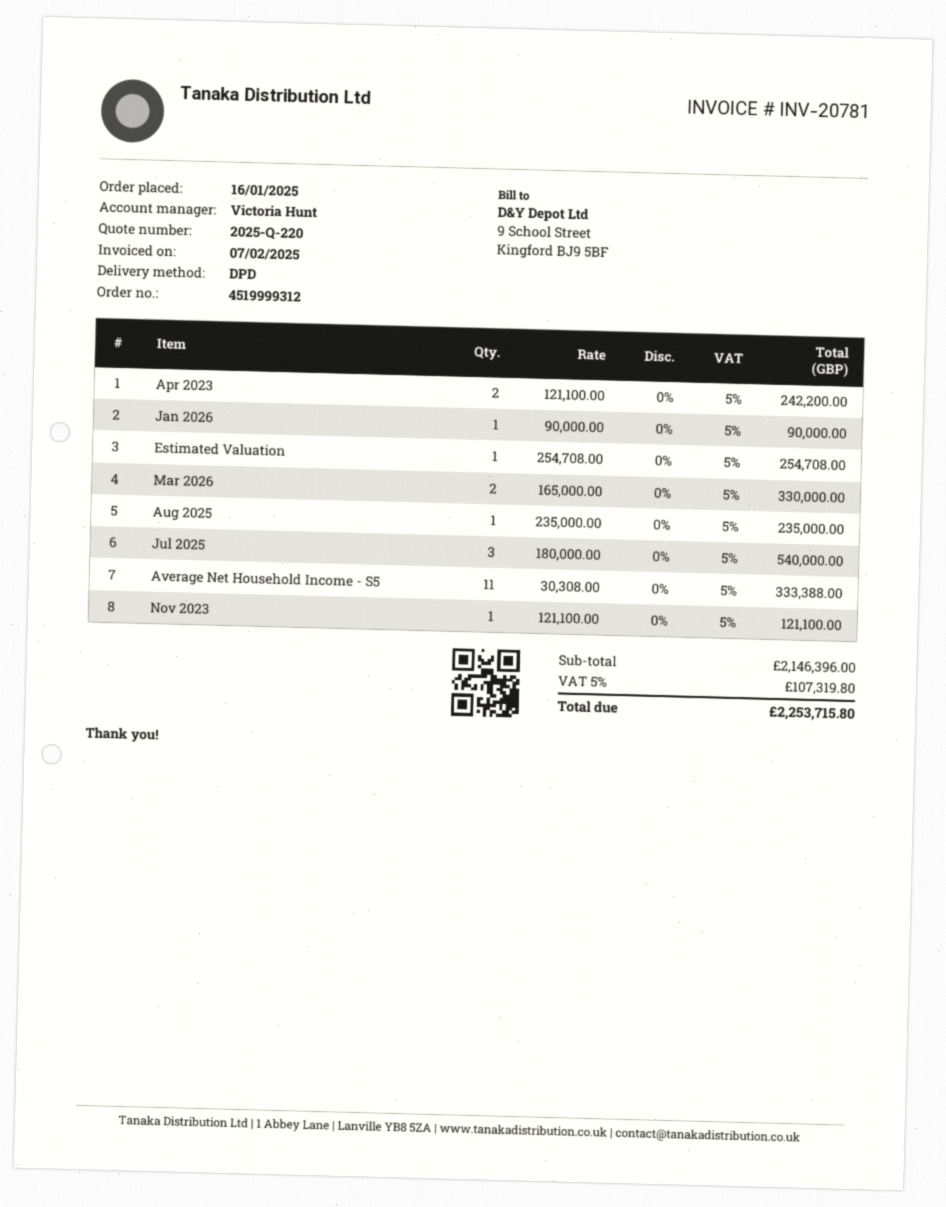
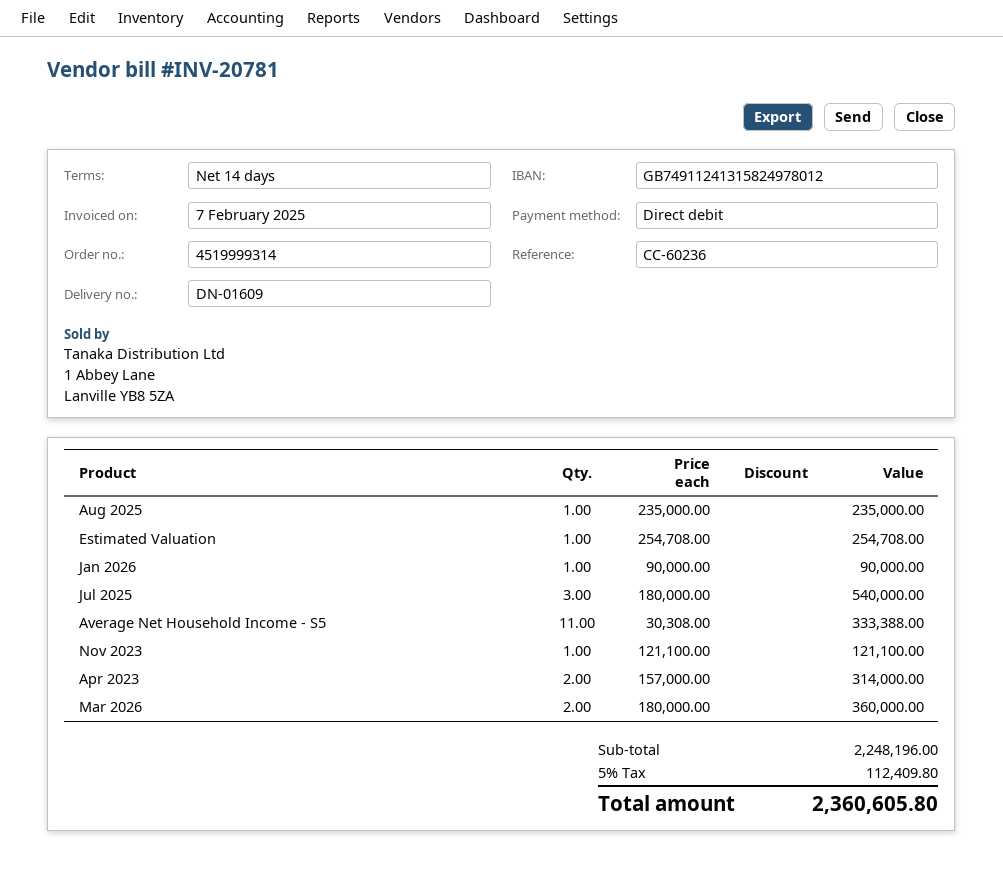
order number: 4519999312 -> 4519999314
Apr 2023: 2 x 121100.00 = 242200.00 -> 2 x 157000.00 = 314000.00
Mar 2026: 2 x 165000.00 = 330000.00 -> 2 x 180000.00 = 360000.00
subtotal: 2146396.00 -> 2248196.00
tax: 5% = 107319.80 -> 5% = 112409.80
total: 2253715.80 -> 2360605.80

